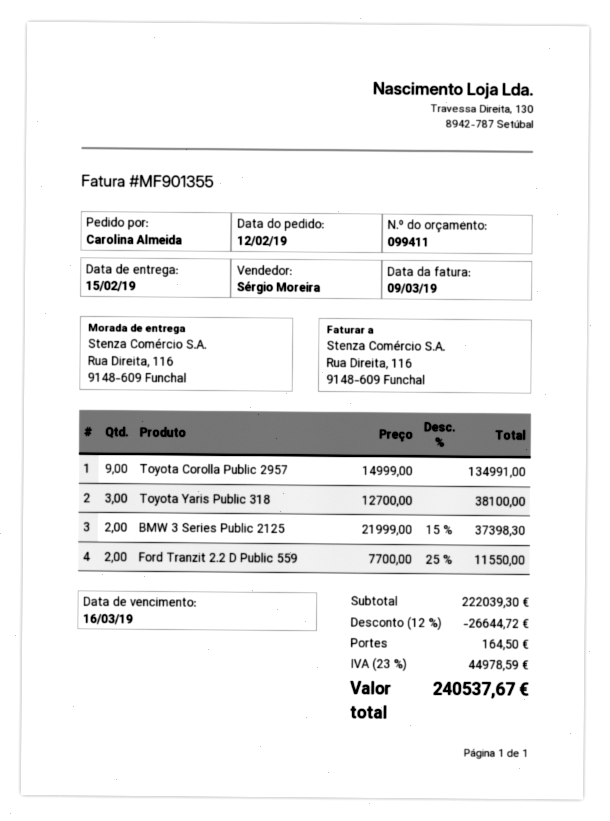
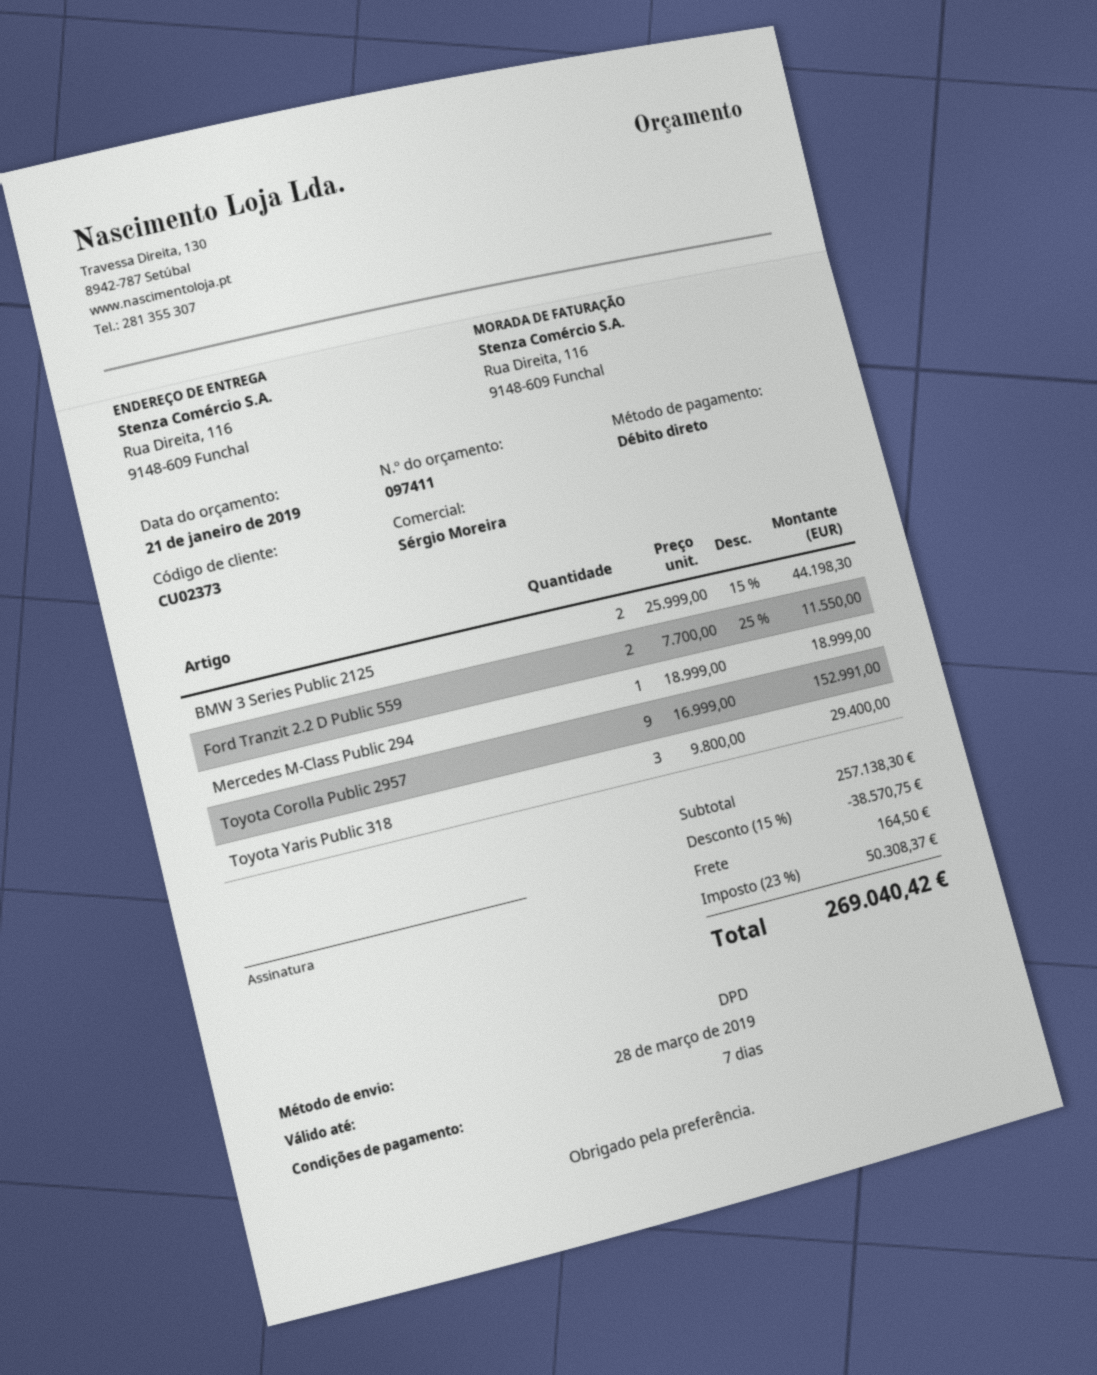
quote number: 099411 -> 097411
Toyota Corolla Public 2957: 9 x 14999.00 = 134991.00 -> 9 x 16999.00 = 152991.00
Toyota Yaris Public 318: 3 x 12700.00 = 38100.00 -> 3 x 9800.00 = 29400.00
BMW 3 Series Public 2125: 2 x 21999.00 - 15% = 37398.30 -> 2 x 25999.00 - 15% = 44198.30
Mercedes M-Class Public 294: none -> 1 x 18999.00 = 18999.00
subtotal: 222039.30 -> 257138.30
discount: 12% = 26644.72 -> 15% = 38570.75
tax: 23% = 44978.59 -> 23% = 50308.37
total: 240537.67 -> 269040.42

